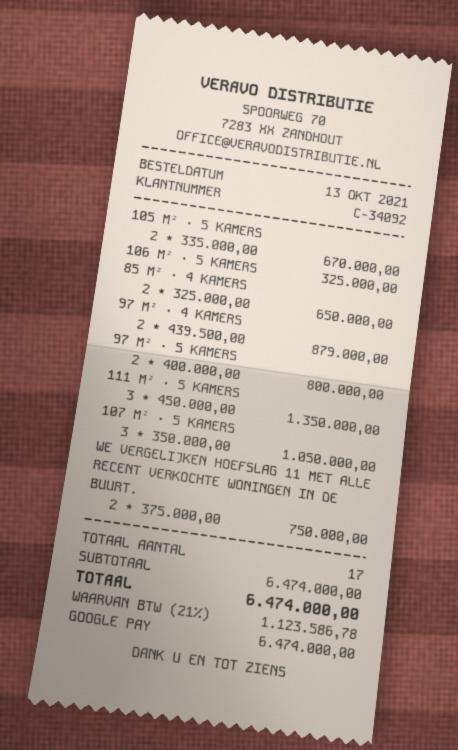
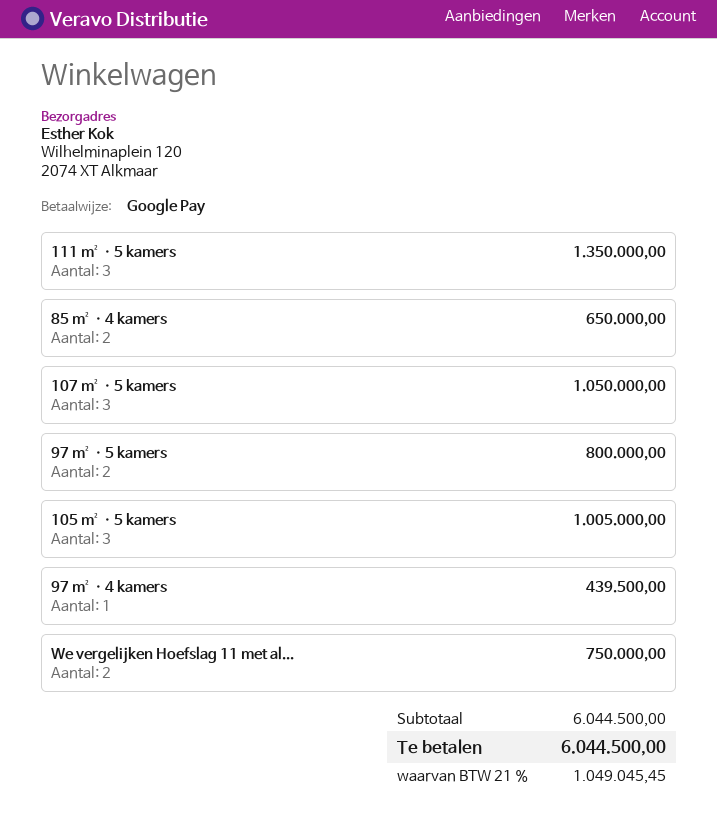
105 M² · 5 KAMERS: 2 for 670000.00 -> 3 for 1005000.00
106 M² · 5 KAMERS: 1 for 325000.00 -> none
97 M² · 4 KAMERS: 2 for 879000.00 -> 1 for 439500.00
subtotal: 6474000.00 -> 6044500.00
tax: 21% = 1123586.78 -> 21% = 1049045.45
total: 6474000.00 -> 6044500.00

